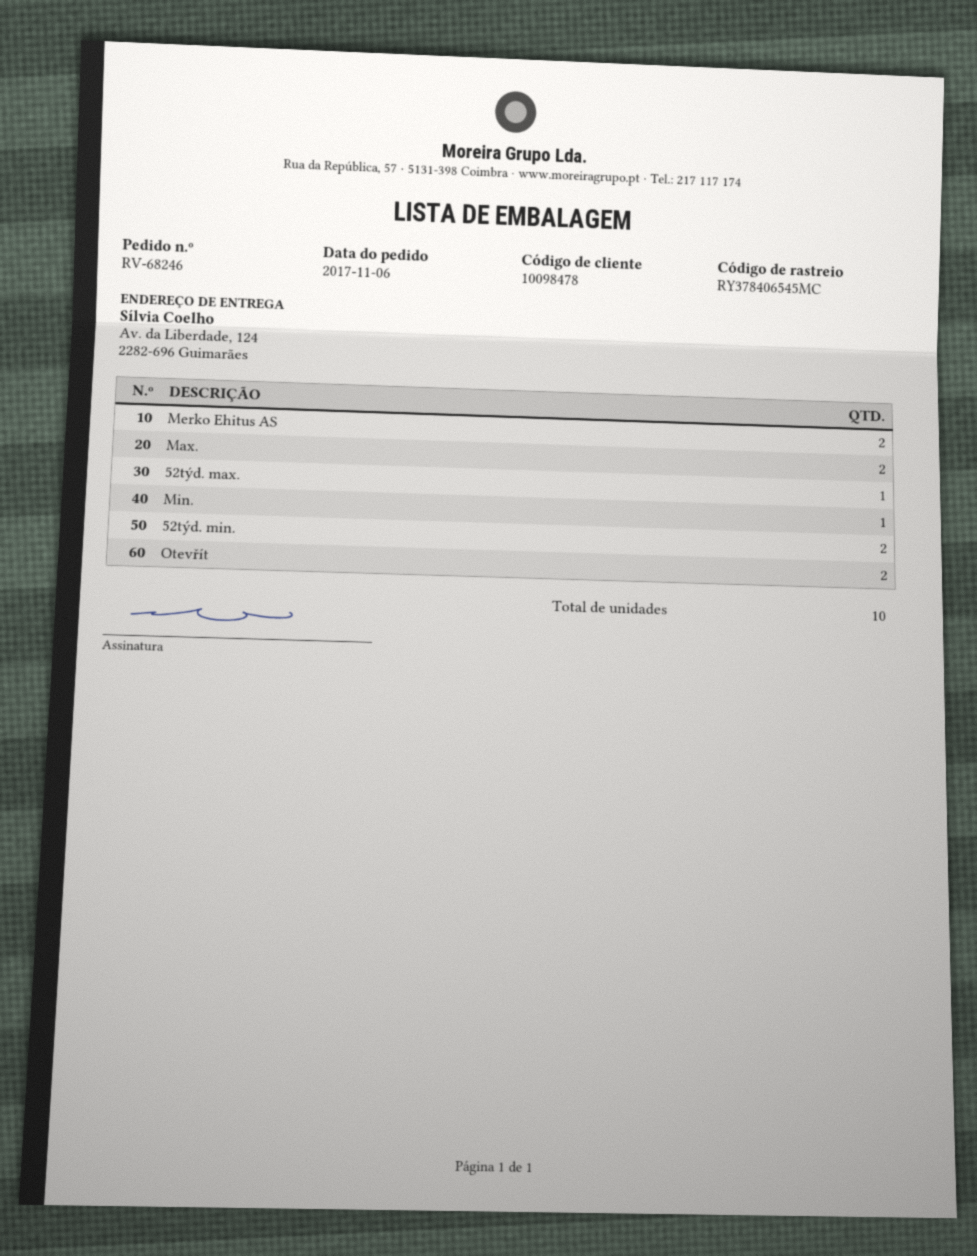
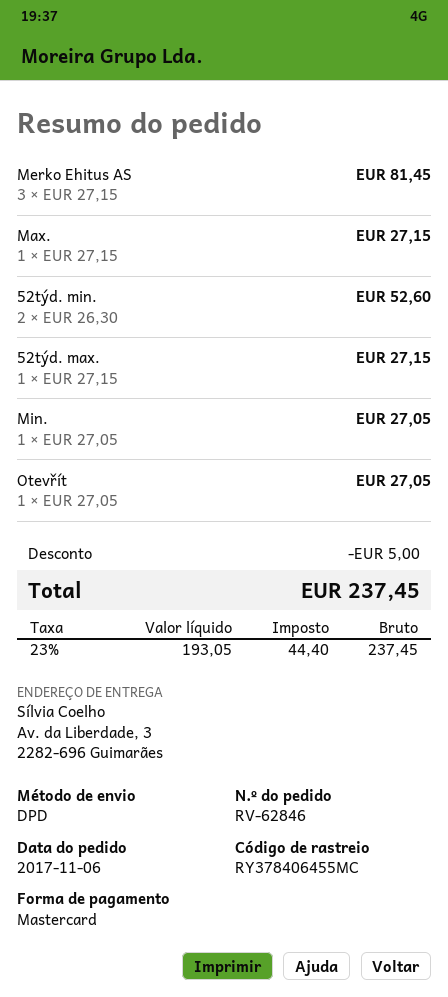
order number: RV-68246 -> RV-62846
tracking number: RY378406545MC -> RY378406455MC
ship to: Av. da Liberdade, 124, 2282-696 Guimarães -> Av. da Liberdade, 3, 2282-696 Guimarães
Merko Ehitus AS: 2 -> 3
Max.: 2 -> 1
Otevřít: 2 -> 1

